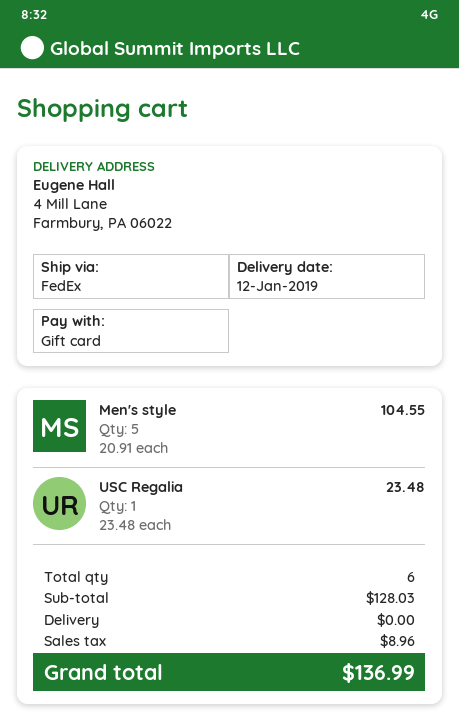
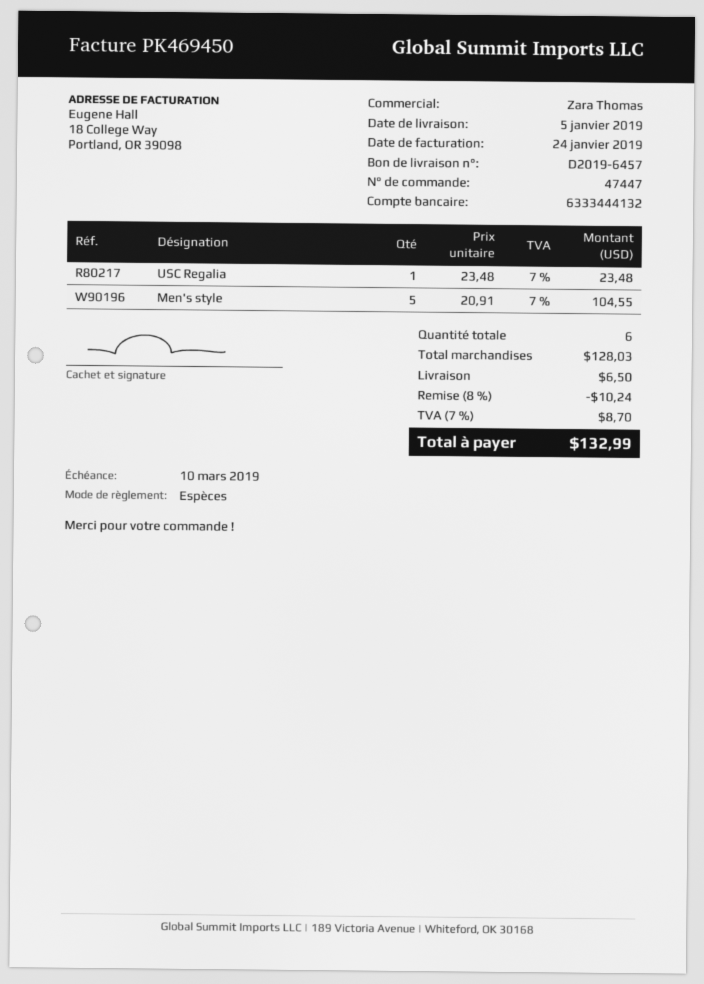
delivery date: 2019-01-12 -> 2019-01-05
payment method: gift card -> cash
discount: none -> 8% = 10.24
shipping: 0.00 -> 6.50
tax: 8.96 -> 8.70
total: 136.99 -> 132.99

